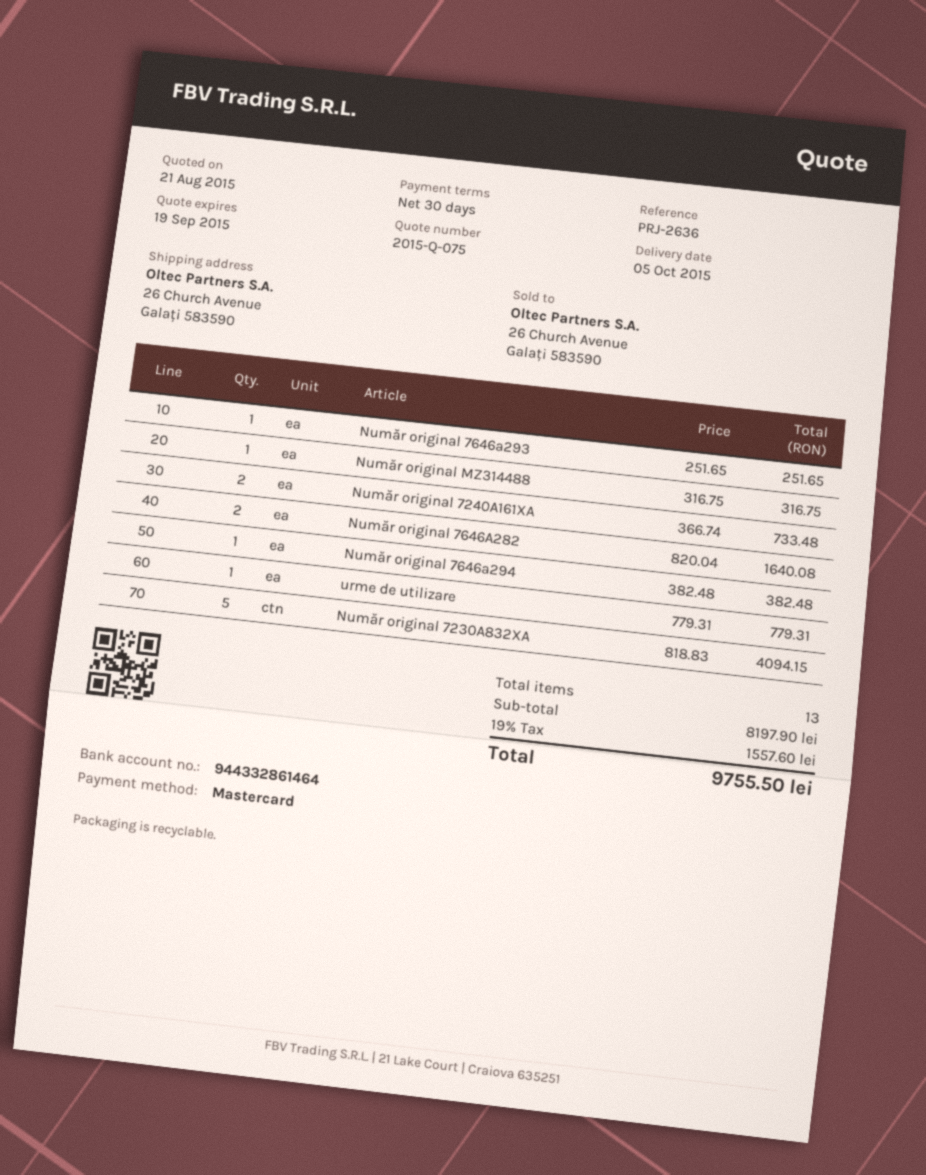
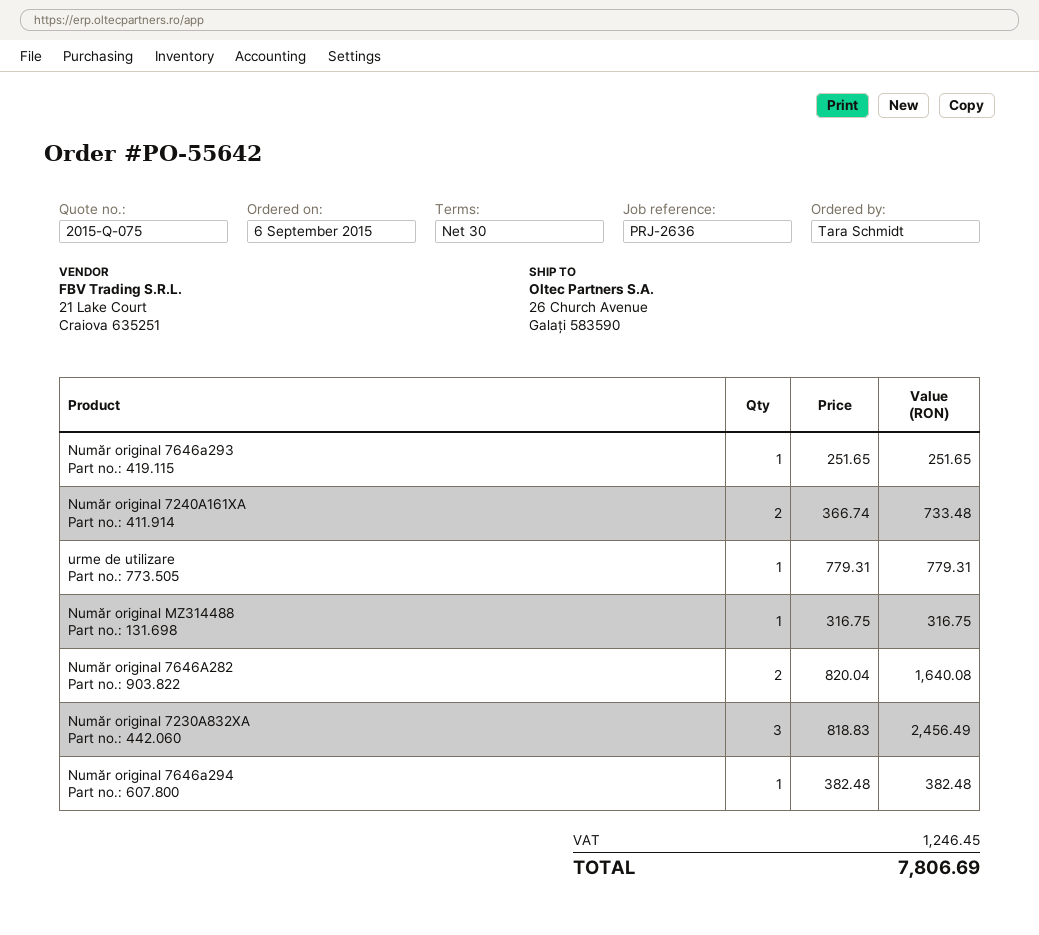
Număr original 7230A832XA: 5 x 818.83 = 4094.15 -> 3 x 818.83 = 2456.49
tax: 1557.60 -> 1246.45
total: 9755.50 -> 7806.69

